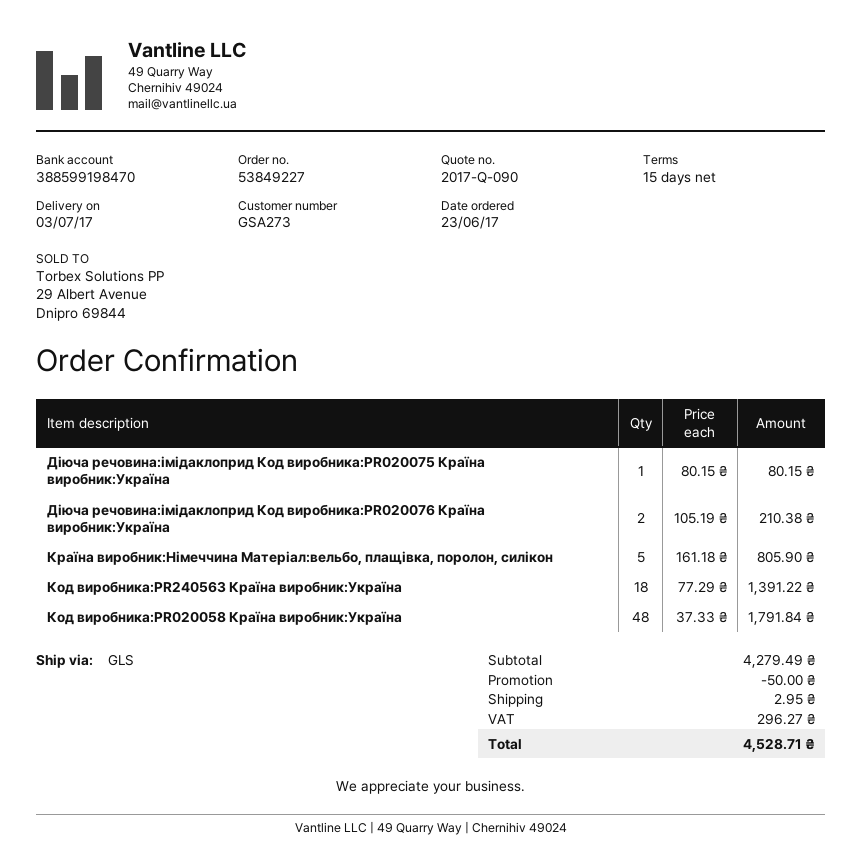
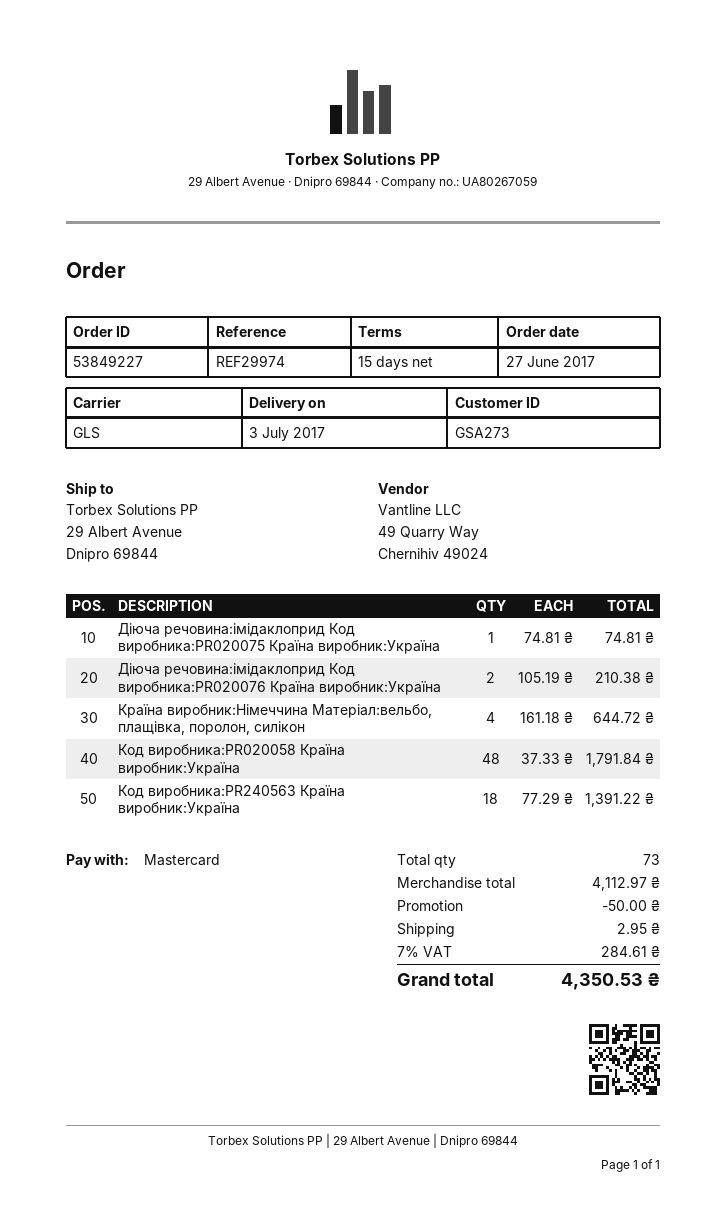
order date: 2017-06-23 -> 2017-06-27
Діюча речовина:імідаклоприд Код виробника:PR020075 Країна виробник:Україна: 1 x 80.15 = 80.15 -> 1 x 74.81 = 74.81
Країна виробник:Німеччина Матеріал:вельбо, плащівка, поролон, силікон: 5 x 161.18 = 805.90 -> 4 x 161.18 = 644.72
subtotal: 4279.49 -> 4112.97
tax: 296.27 -> 284.61
total: 4528.71 -> 4350.53

